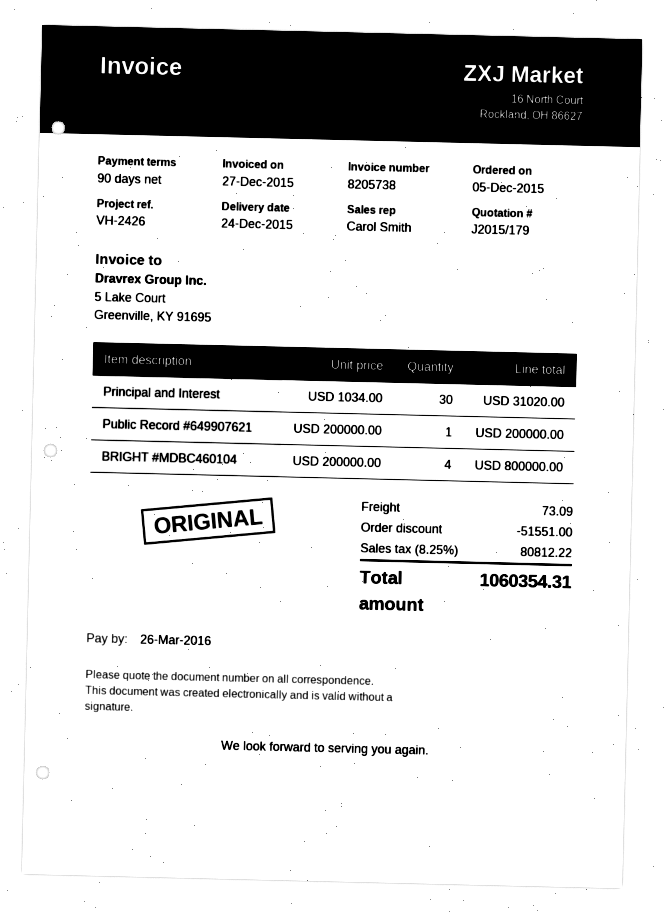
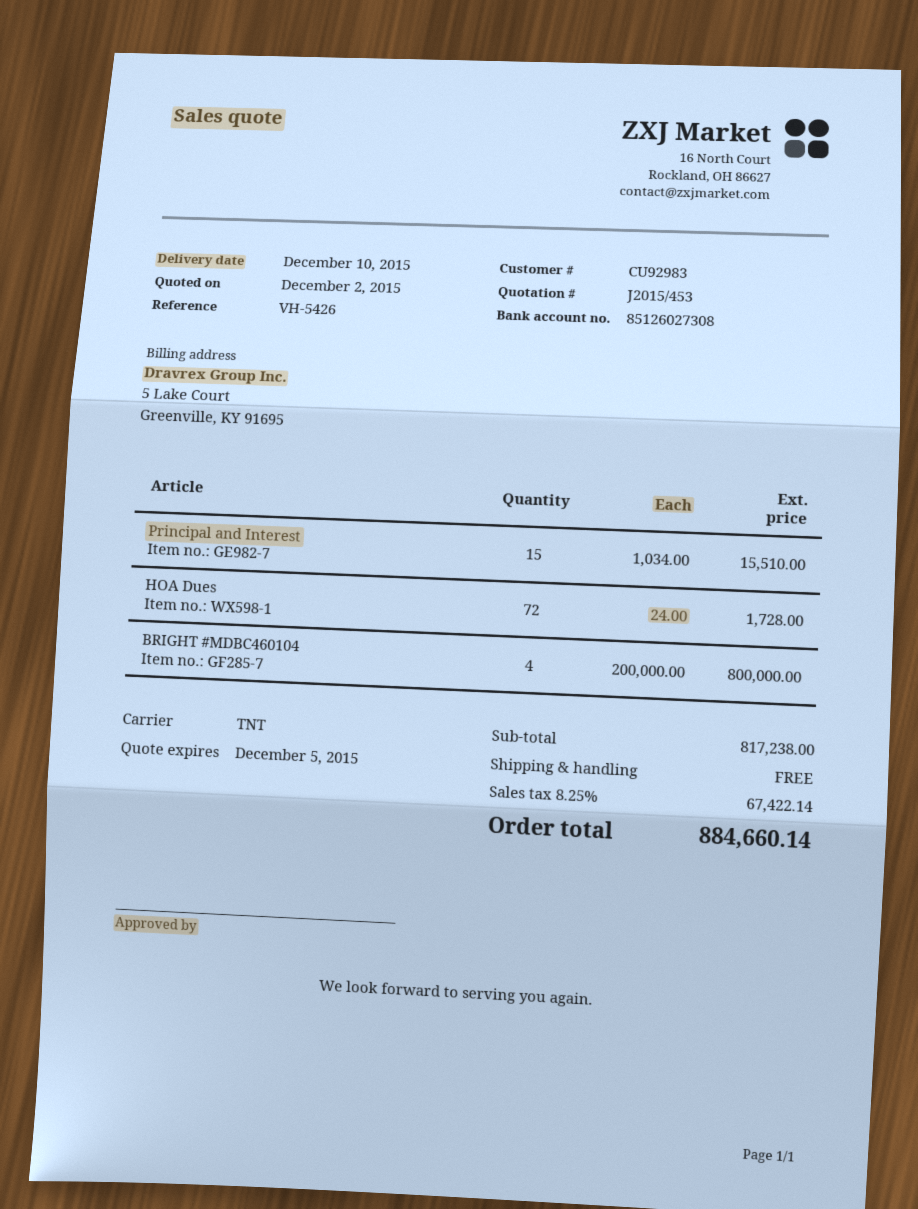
quote number: J2015/179 -> J2015/453
delivery date: 2015-12-24 -> 2015-12-10
reference: VH-2426 -> VH-5426
Principal and Interest: 30 x 1034.00 = 31020.00 -> 15 x 1034.00 = 15510.00
Public Record #649907621: 1 x 200000.00 = 200000.00 -> none
HOA Dues: none -> 72 x 24.00 = 1728.00
discount: 51551.00 -> none
shipping: 73.09 -> 0.00
tax: 8.25% = 80812.22 -> 8.25% = 67422.14
total: 1060354.31 -> 884660.14

